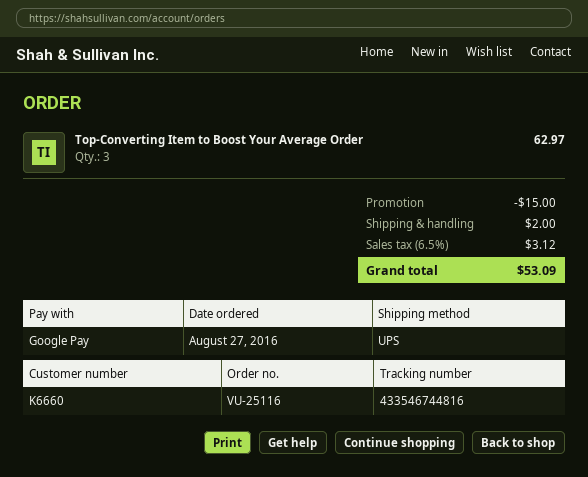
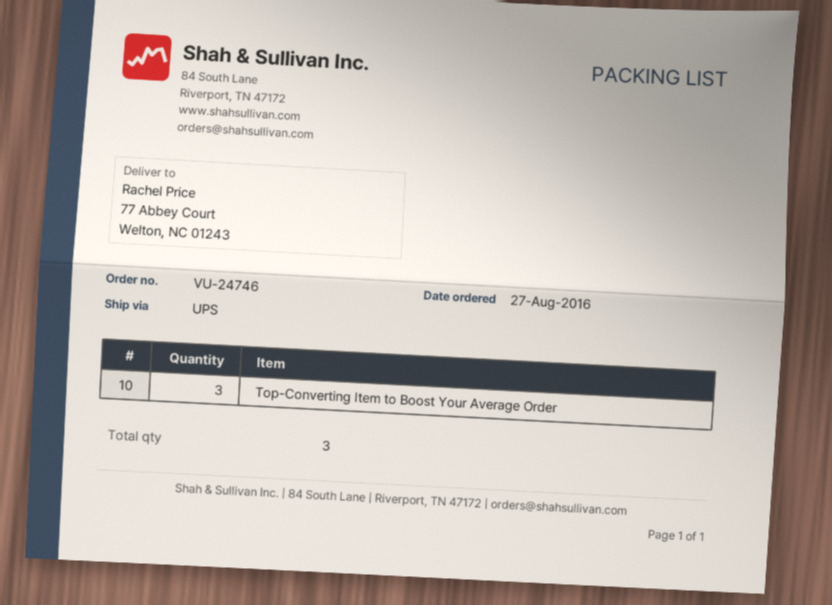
order number: VU-25116 -> VU-24746

